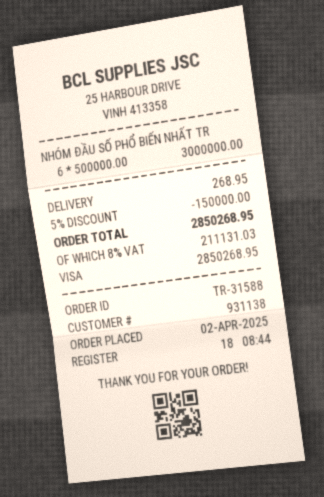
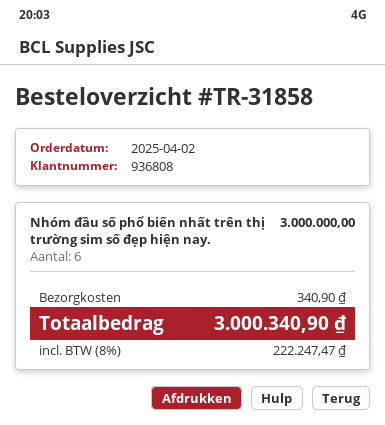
order number: TR-31588 -> TR-31858
customer number: 931138 -> 936808
discount: 5% = 150000.00 -> none
shipping: 268.95 -> 340.90
tax: 8% = 211131.03 -> 8% = 222247.47
total: 2850268.95 -> 3000340.90

